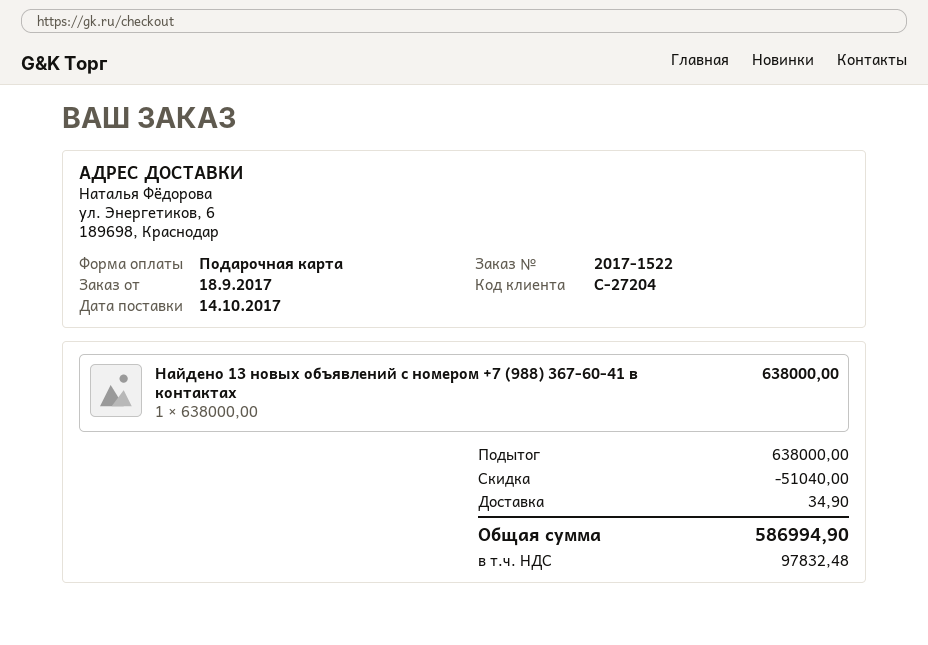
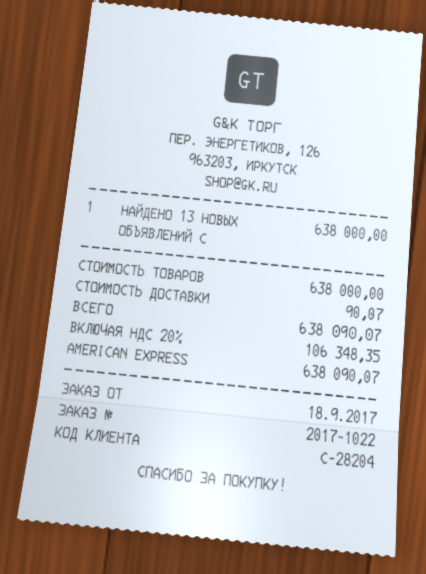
order number: 2017-1522 -> 2017-1022
customer number: C-27204 -> C-28204
payment method: gift card -> American Express
discount: 51040.00 -> none
shipping: 34.90 -> 90.07
tax: 97832.48 -> 106348.35
total: 586994.90 -> 638090.07

